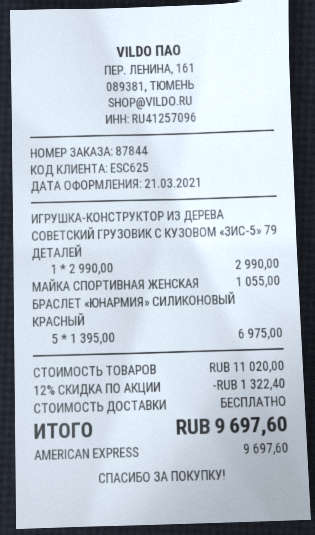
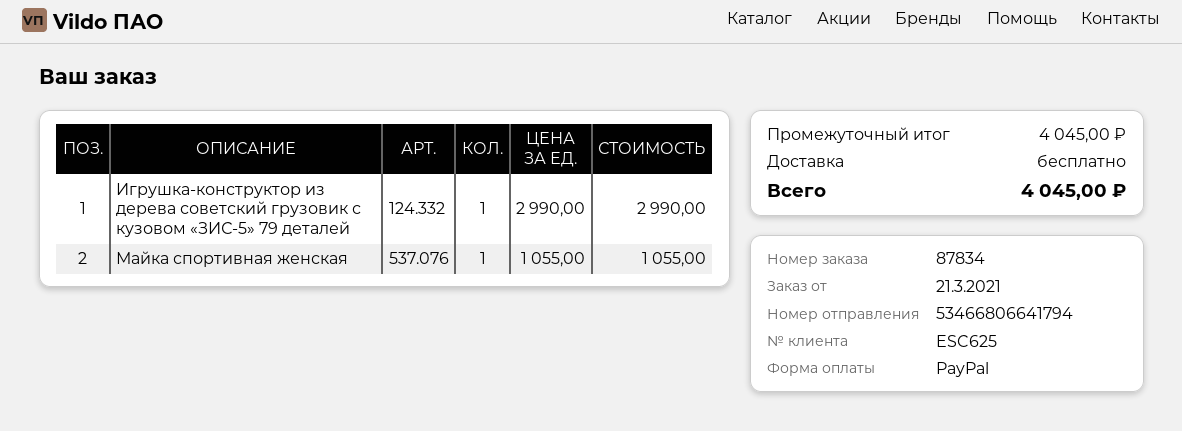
order number: 87844 -> 87834
payment method: American Express -> PayPal
БРАСЛЕТ «ЮНАРМИЯ» СИЛИКОНОВЫЙ КРАСНЫЙ: 5 x 1395.00 = 6975.00 -> none
subtotal: 11020.00 -> 4045.00
discount: 12% = 1322.40 -> none
total: 9697.60 -> 4045.00

